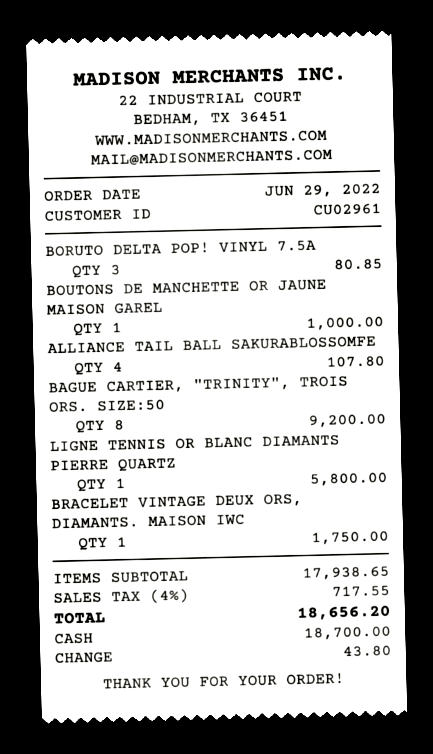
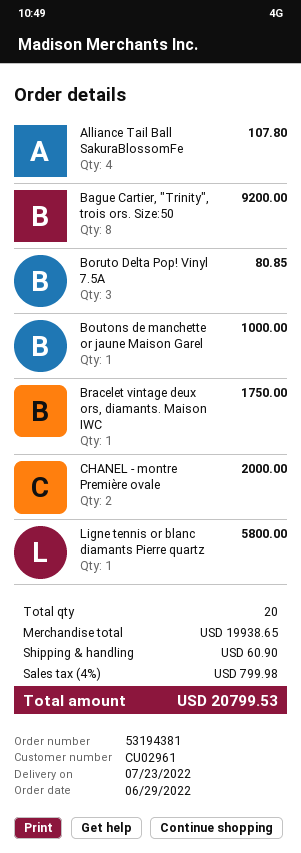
CHANEL - montre Première ovale: none -> 2 for 2000.00
subtotal: 17938.65 -> 19938.65
shipping: none -> 60.90
tax: 4% = 717.55 -> 4% = 799.98
total: 18656.20 -> 20799.53

